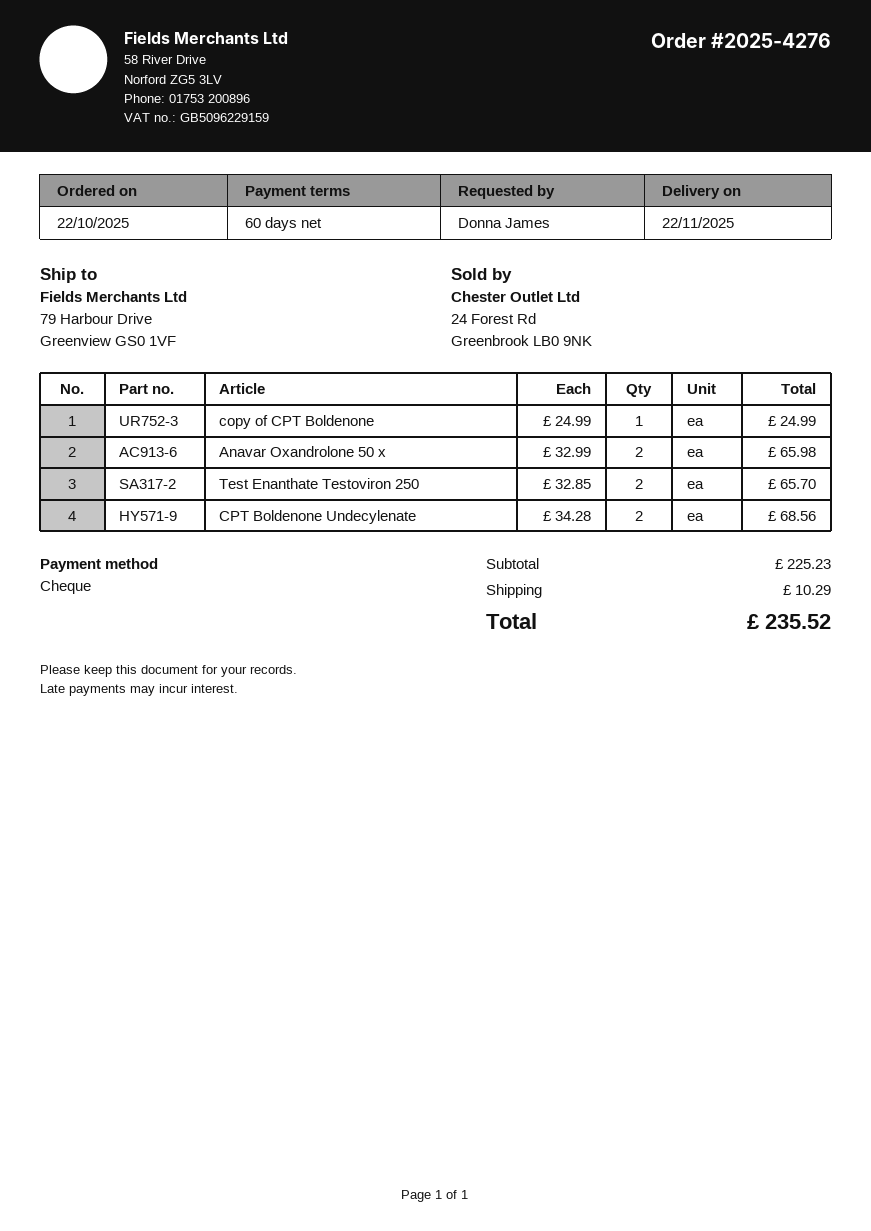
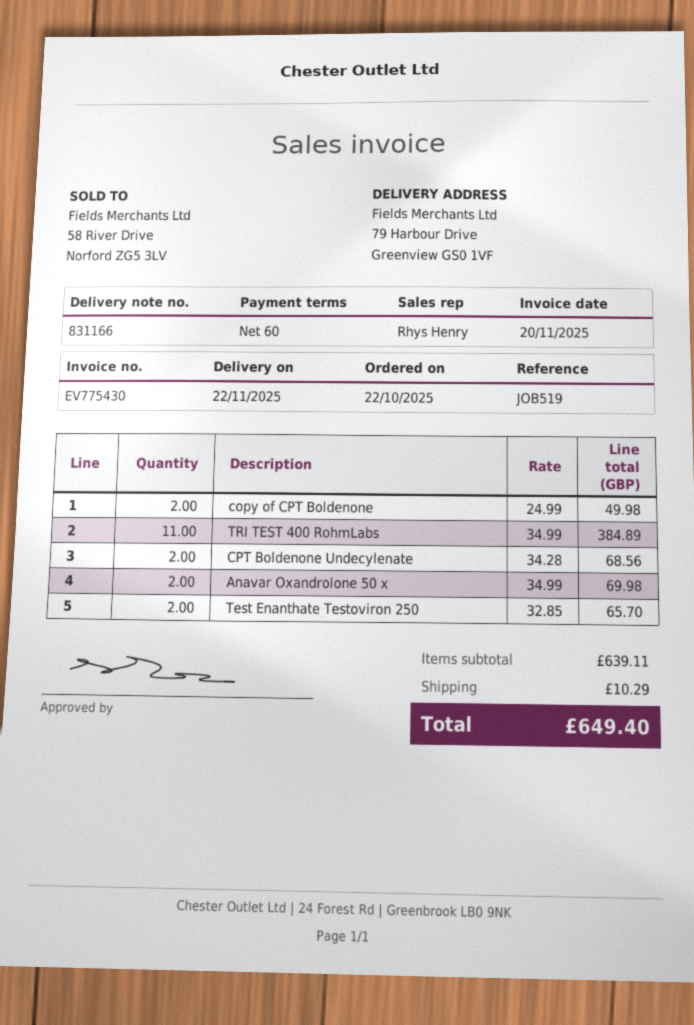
copy of CPT Boldenone: 1 x 24.99 = 24.99 -> 2 x 24.99 = 49.98
Anavar Oxandrolone 50 x: 2 x 32.99 = 65.98 -> 2 x 34.99 = 69.98
TRI TEST 400 RohmLabs: none -> 11 x 34.99 = 384.89
subtotal: 225.23 -> 639.11
total: 235.52 -> 649.40

